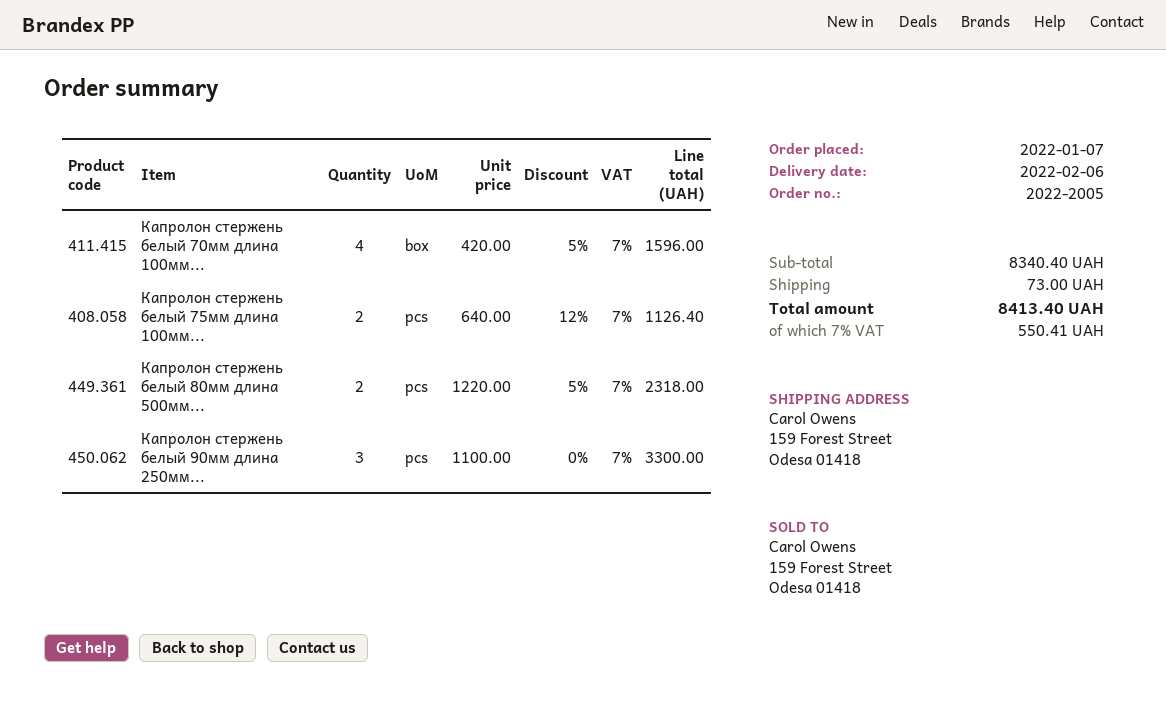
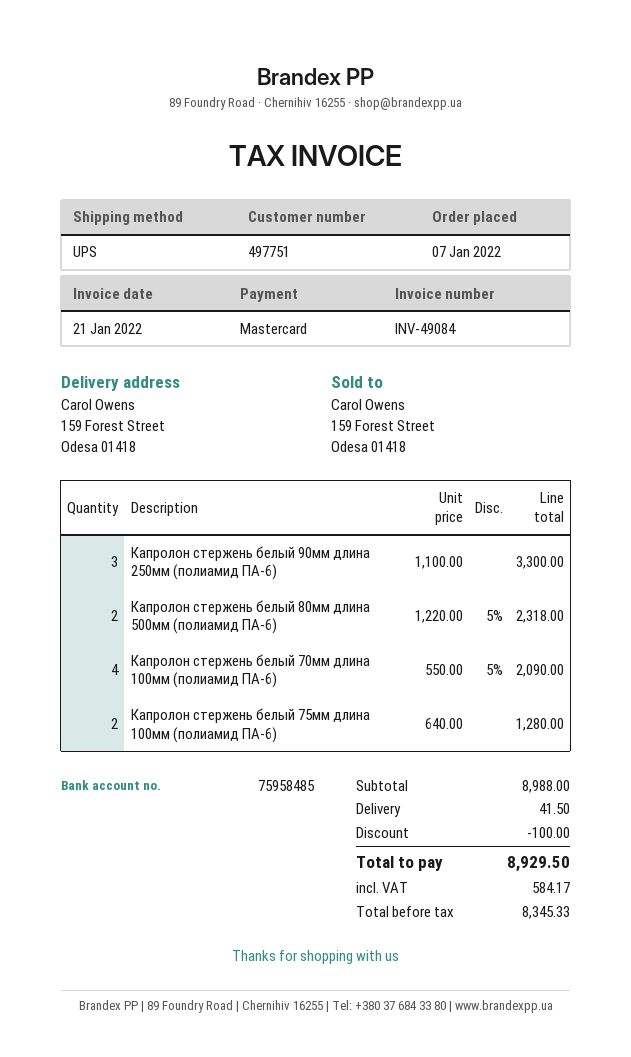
Капролон стержень белый 70мм длина 100мм...: 4 x 420.00 - 5% = 1596.00 -> 4 x 550.00 - 5% = 2090.00
Капролон стержень белый 75мм длина 100мм...: 2 x 640.00 - 12% = 1126.40 -> 2 x 640.00 = 1280.00
subtotal: 8340.40 -> 8988.00
discount: none -> 100.00
shipping: 73.00 -> 41.50
tax: 550.41 -> 584.17
total: 8413.40 -> 8929.50

